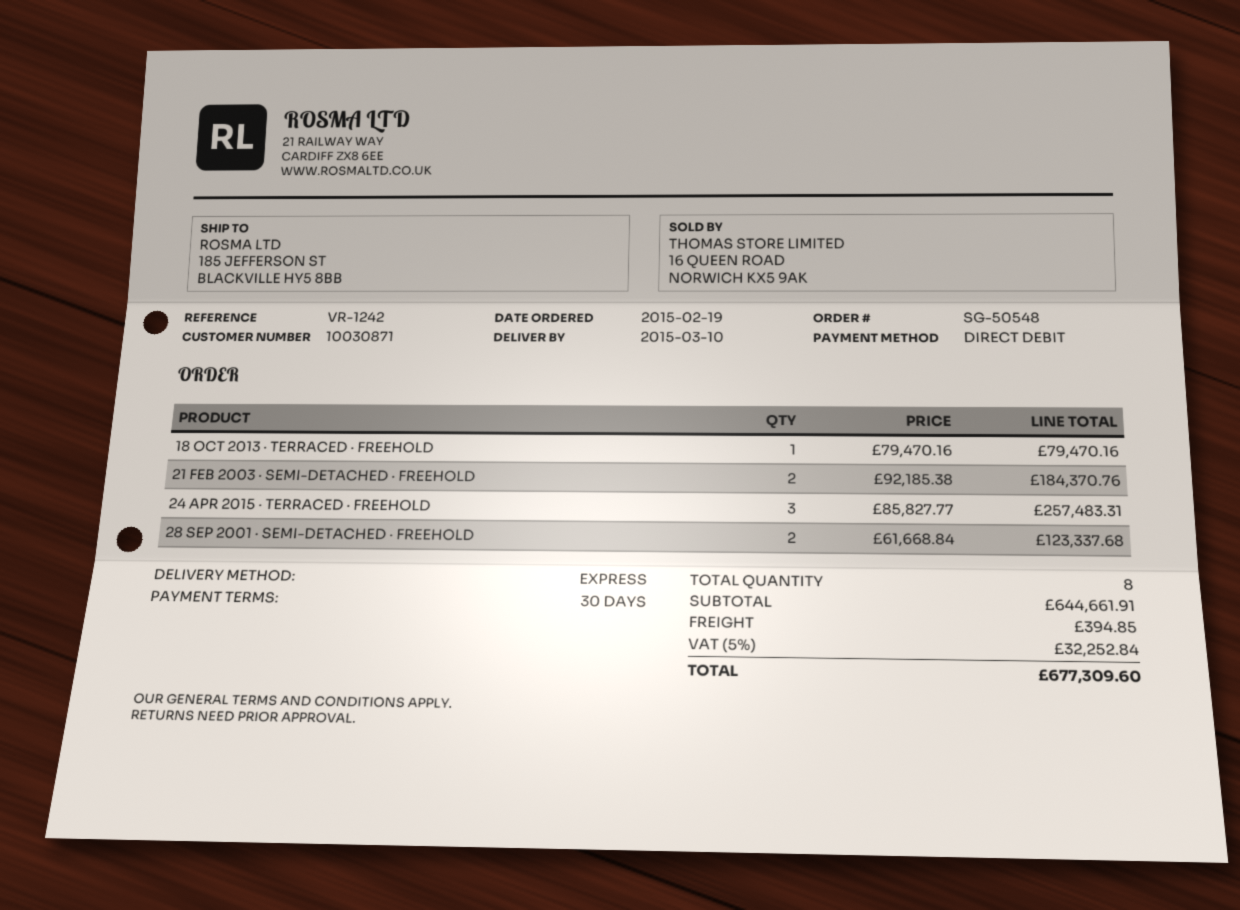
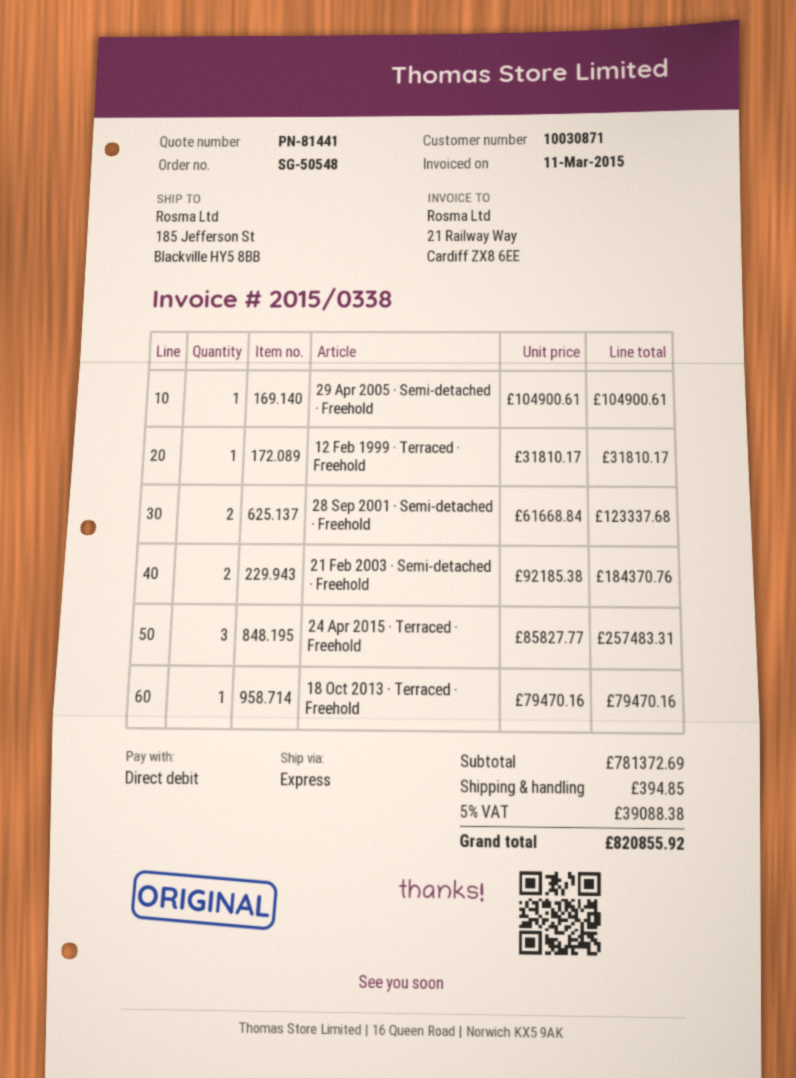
29 Apr 2005 · Semi-detached · Freehold: none -> 1 x 104900.61 = 104900.61
12 Feb 1999 · Terraced · Freehold: none -> 1 x 31810.17 = 31810.17
subtotal: 644661.91 -> 781372.69
tax: 5% = 32252.84 -> 5% = 39088.38
total: 677309.60 -> 820855.92

